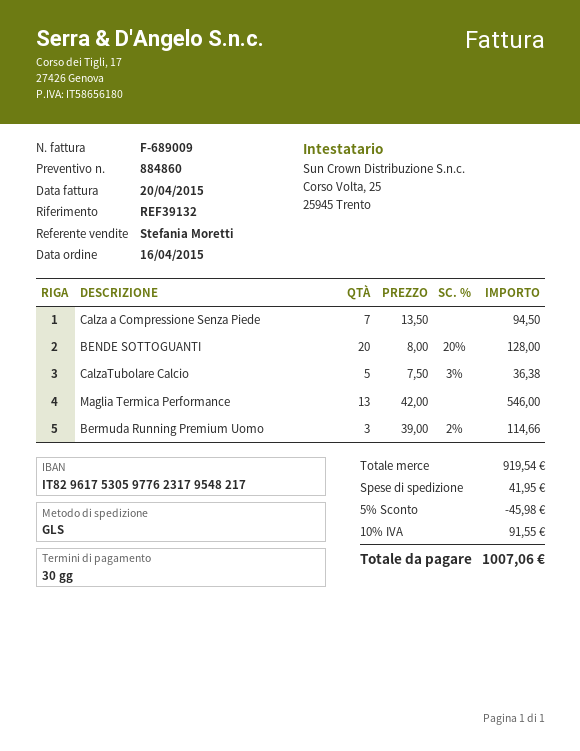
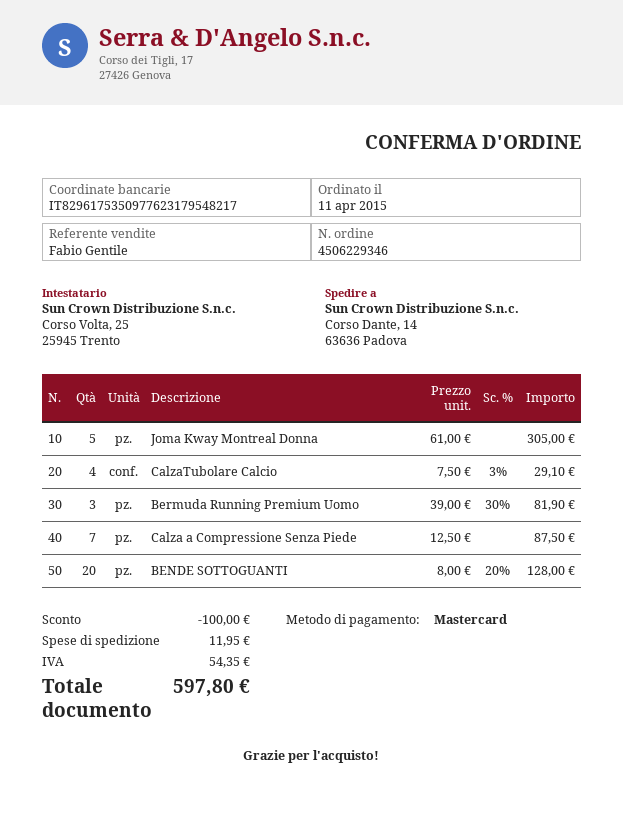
order date: 2015-04-16 -> 2015-04-11
sales rep: Stefania Moretti -> Fabio Gentile
bank account: IT8296175305977623179548217 -> IT8296175350977623179548217
Calza a Compressione Senza Piede: 7 x 13.50 = 94.50 -> 7 x 12.50 = 87.50
CalzaTubolare Calcio: 5 x 7.50 - 3% = 36.38 -> 4 x 7.50 - 3% = 29.10
Maglia Termica Performance: 13 x 42.00 = 546.00 -> none
Bermuda Running Premium Uomo: 3 x 39.00 - 2% = 114.66 -> 3 x 39.00 - 30% = 81.90
Joma Kway Montreal Donna: none -> 5 x 61.00 = 305.00
discount: 45.98 -> 100.00
shipping: 41.95 -> 11.95
tax: 91.55 -> 54.35
total: 1007.06 -> 597.80

